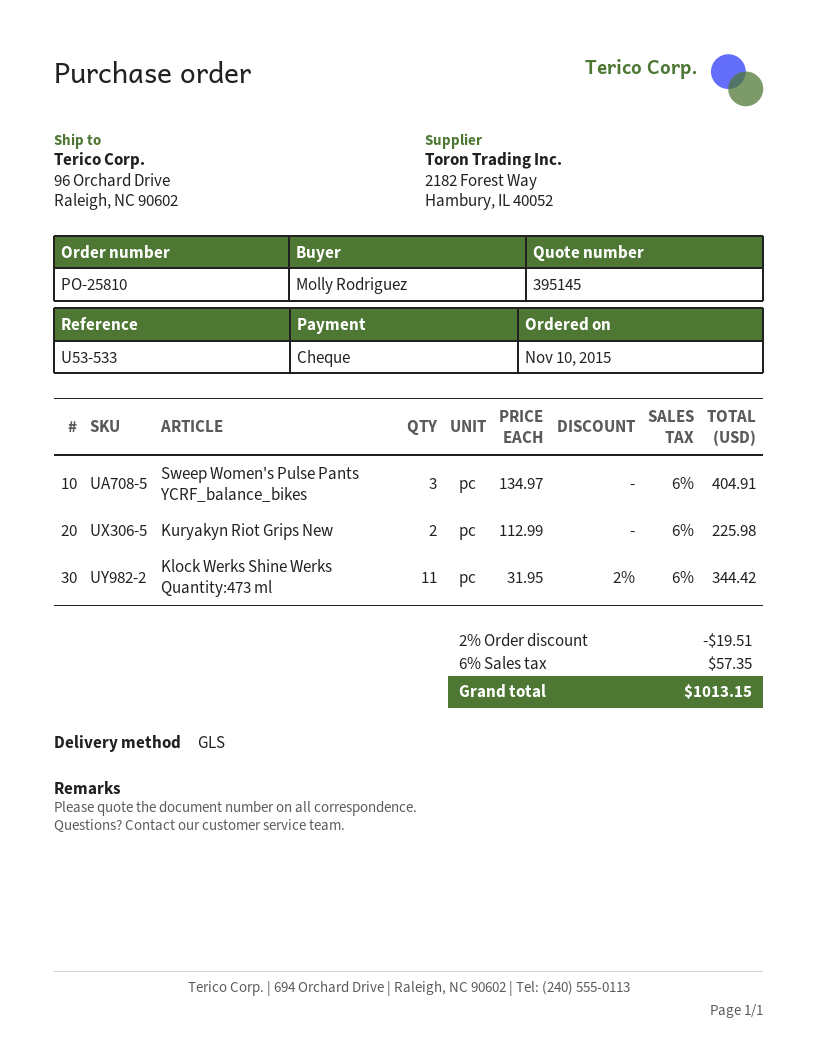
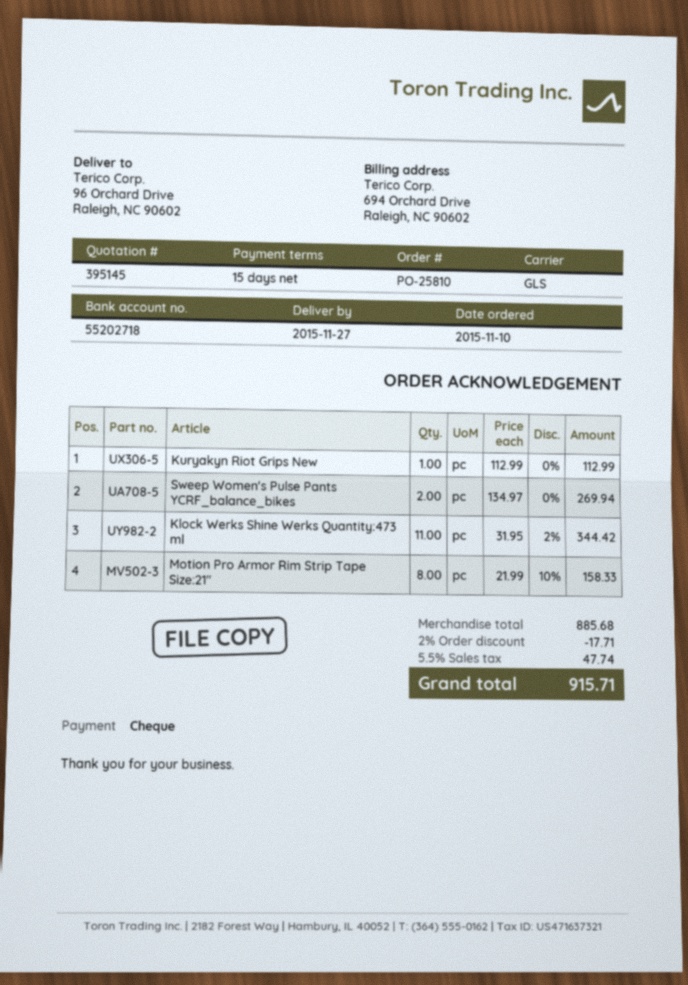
Sweep Women's Pulse Pants YCRF_balance_bikes: 3 x 134.97 = 404.91 -> 2 x 134.97 = 269.94
Kuryakyn Riot Grips New: 2 x 112.99 = 225.98 -> 1 x 112.99 = 112.99
Motion Pro Armor Rim Strip Tape Size:21": none -> 8 x 21.99 - 10% = 158.33
discount: 2% = 19.51 -> 2% = 17.71
tax: 6% = 57.35 -> 5.5% = 47.74
total: 1013.15 -> 915.71

